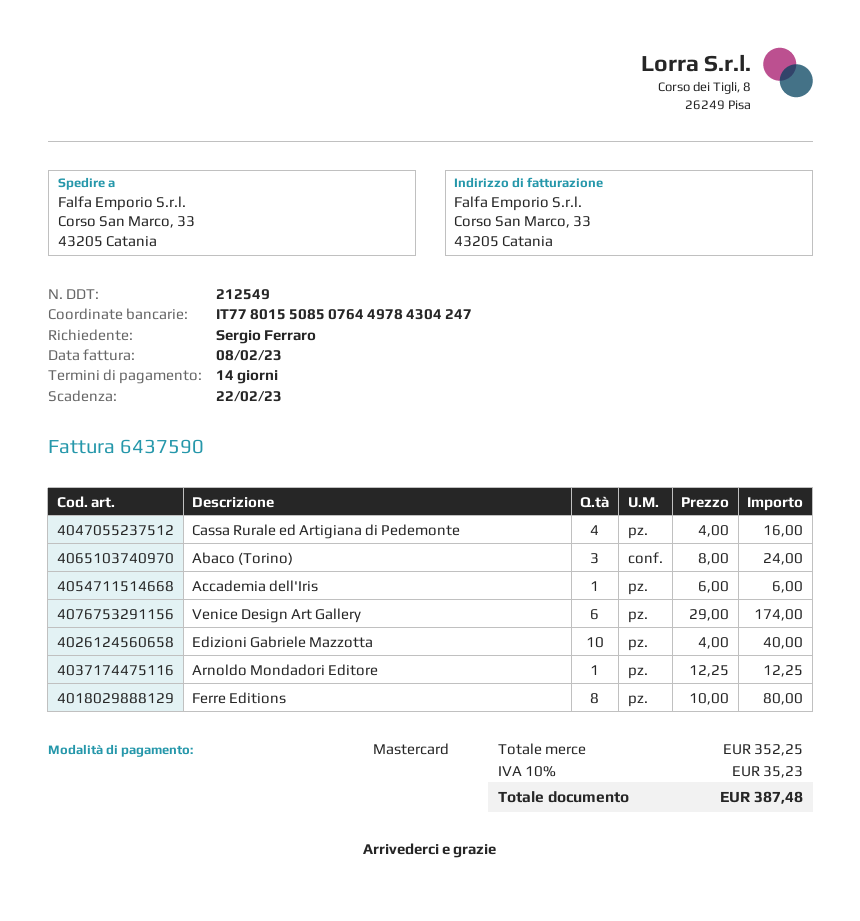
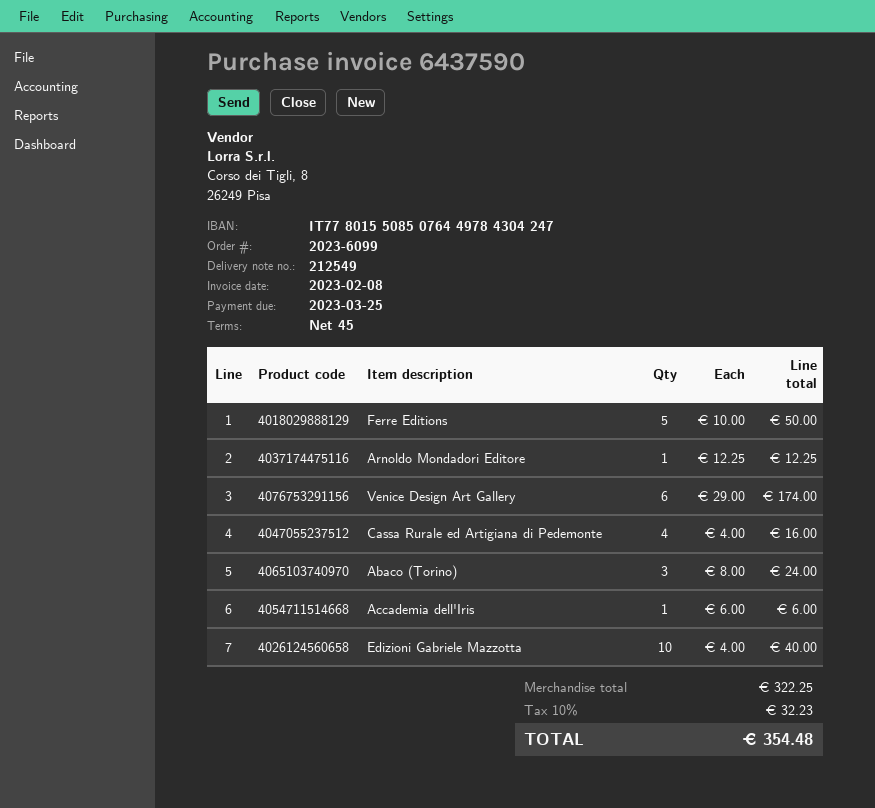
payment terms: 14 days -> 45 days
due date: 2023-02-22 -> 2023-03-25
Ferre Editions: 8 x 10.00 = 80.00 -> 5 x 10.00 = 50.00
subtotal: 352.25 -> 322.25
tax: 10% = 35.23 -> 10% = 32.23
total: 387.48 -> 354.48

